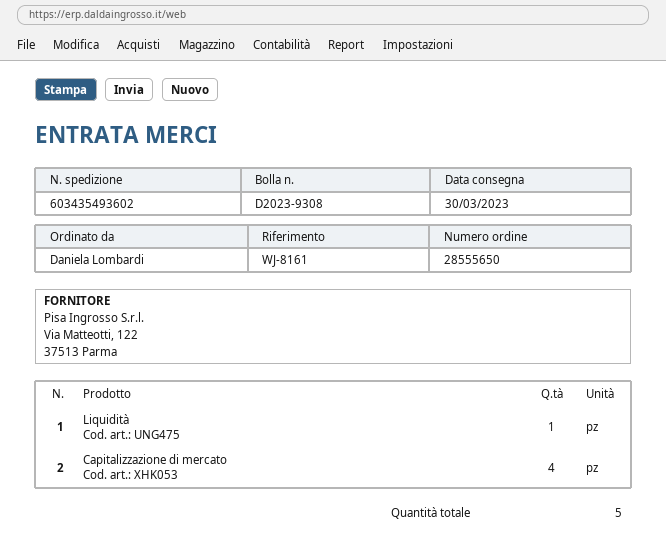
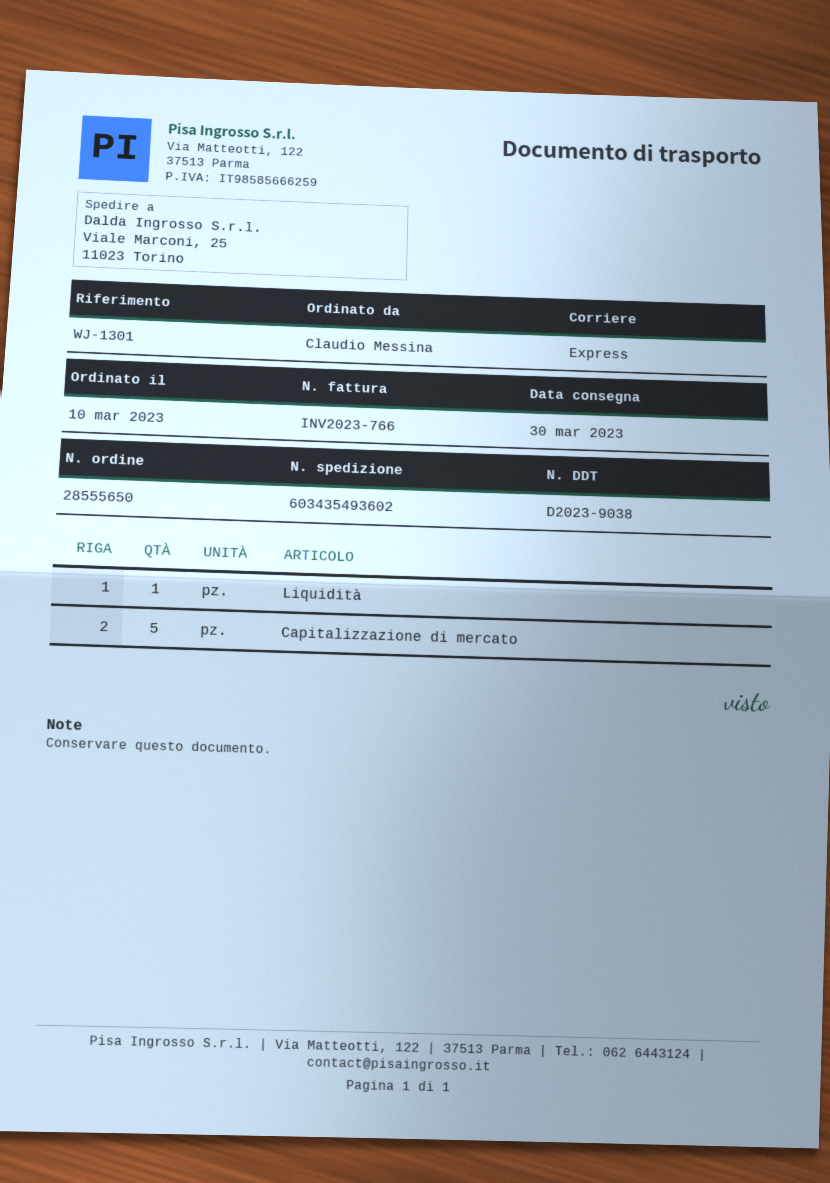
delivery note number: D2023-9308 -> D2023-9038
reference: WJ-8161 -> WJ-1301
ordered by: Daniela Lombardi -> Claudio Messina
Capitalizzazione di mercato: 4 -> 5

